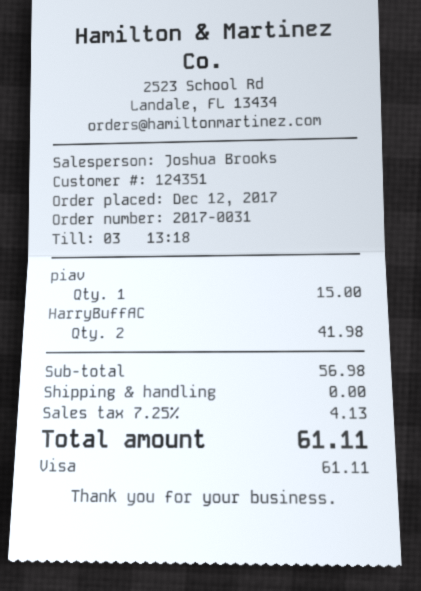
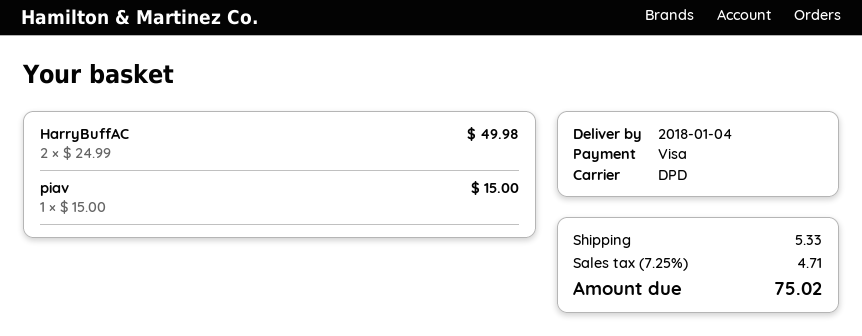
HarryBuffAC: 2 for 41.98 -> 2 for 49.98
shipping: 0.00 -> 5.33
tax: 7.25% = 4.13 -> 7.25% = 4.71
total: 61.11 -> 75.02

